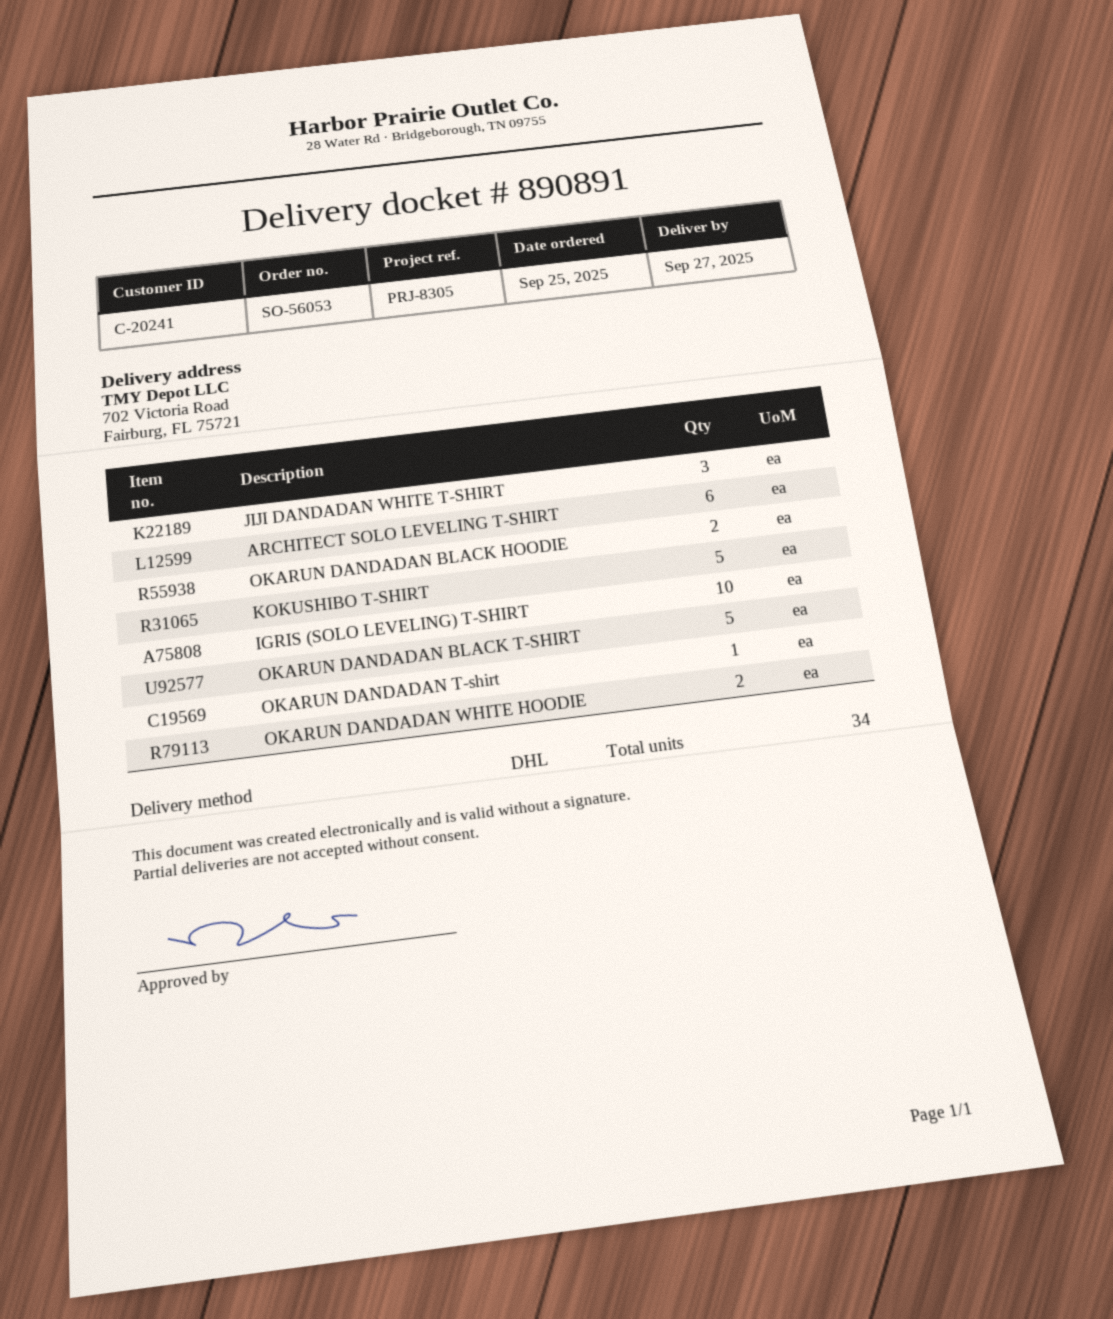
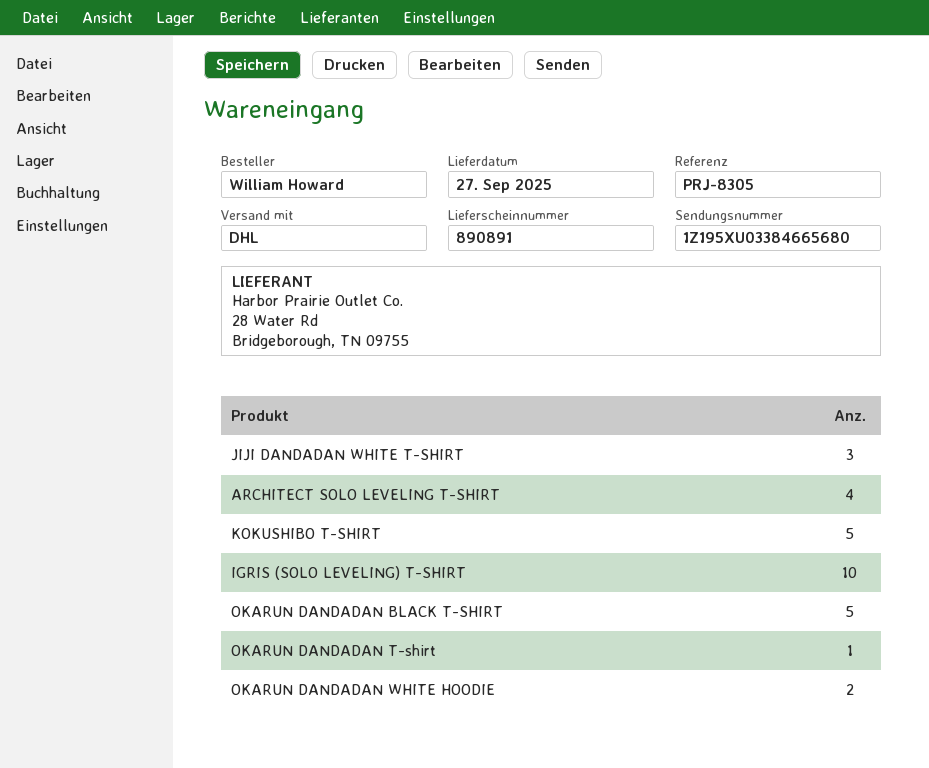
ARCHITECT SOLO LEVELING T-SHIRT: 6 -> 4
OKARUN DANDADAN BLACK HOODIE: 2 -> none

